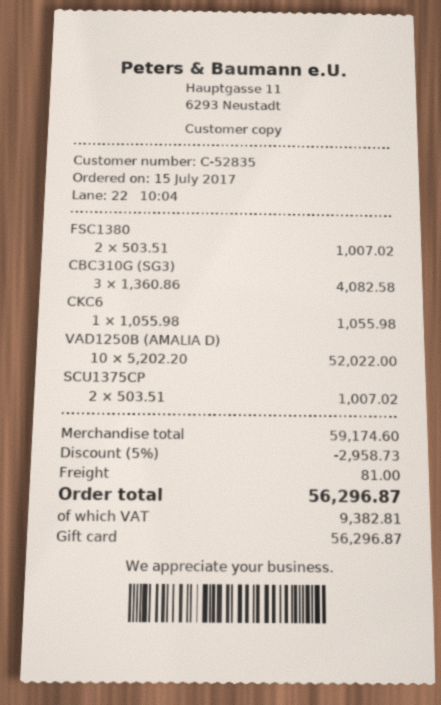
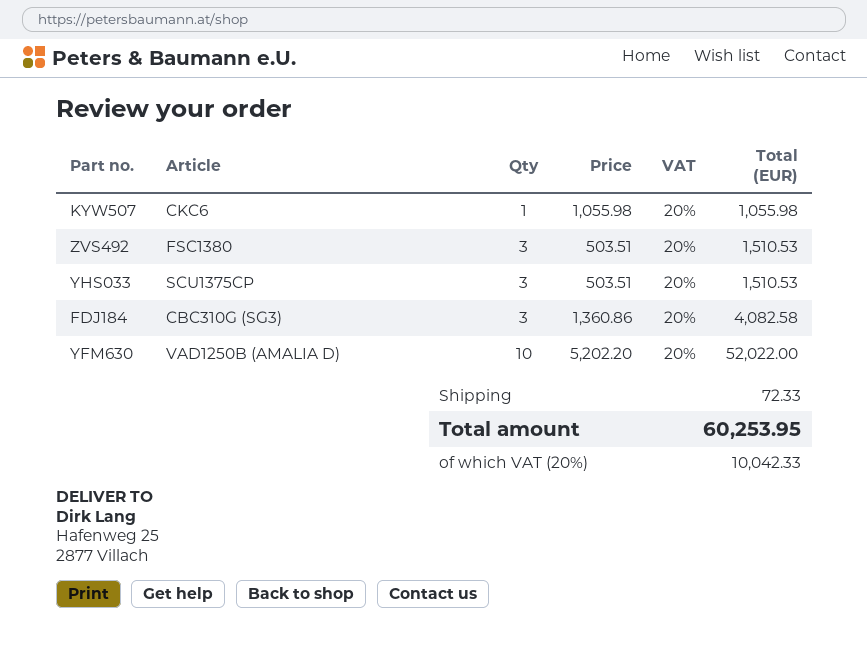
FSC1380: 2 x 503.51 = 1007.02 -> 3 x 503.51 = 1510.53
SCU1375CP: 2 x 503.51 = 1007.02 -> 3 x 503.51 = 1510.53
discount: 5% = 2958.73 -> none
shipping: 81.00 -> 72.33
tax: 9382.81 -> 10042.33
total: 56296.87 -> 60253.95

